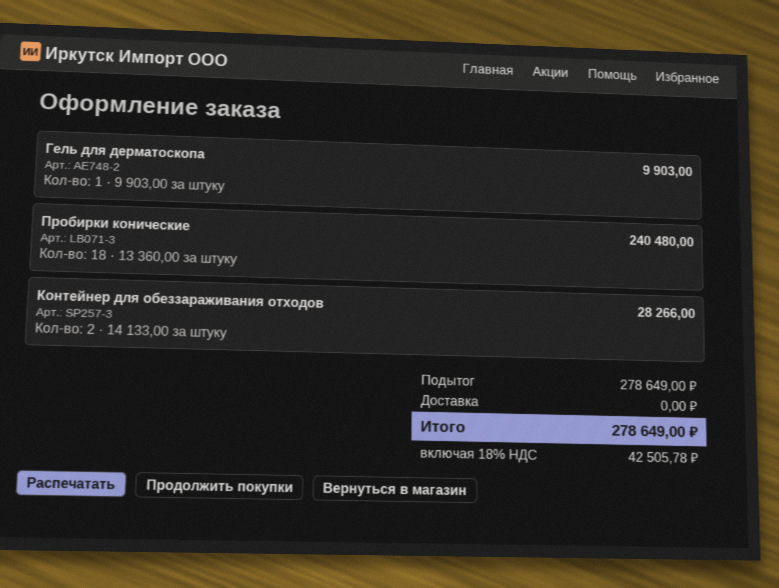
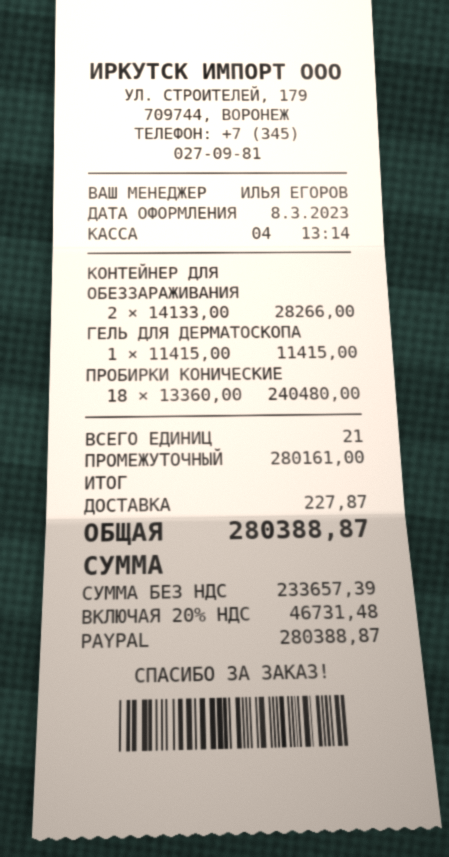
Гель для дерматоскопа: 1 x 9903.00 = 9903.00 -> 1 x 11415.00 = 11415.00
subtotal: 278649.00 -> 280161.00
shipping: 0.00 -> 227.87
tax: 18% = 42505.78 -> 20% = 46731.48
total: 278649.00 -> 280388.87

